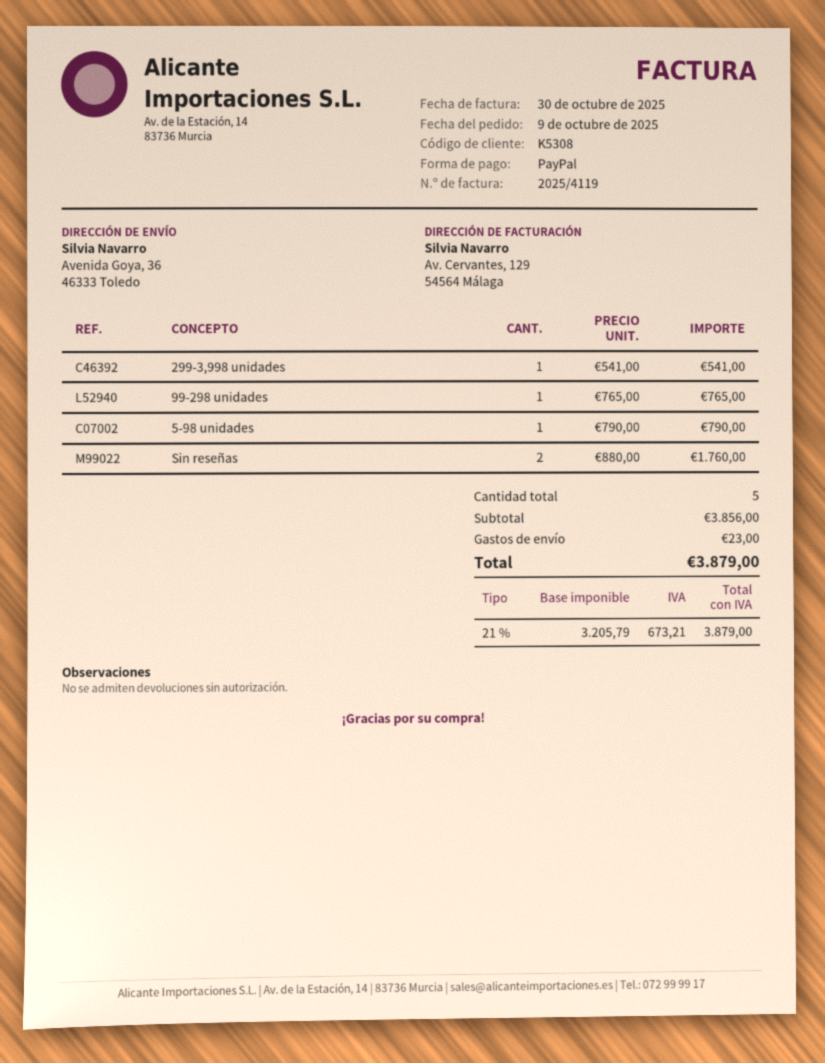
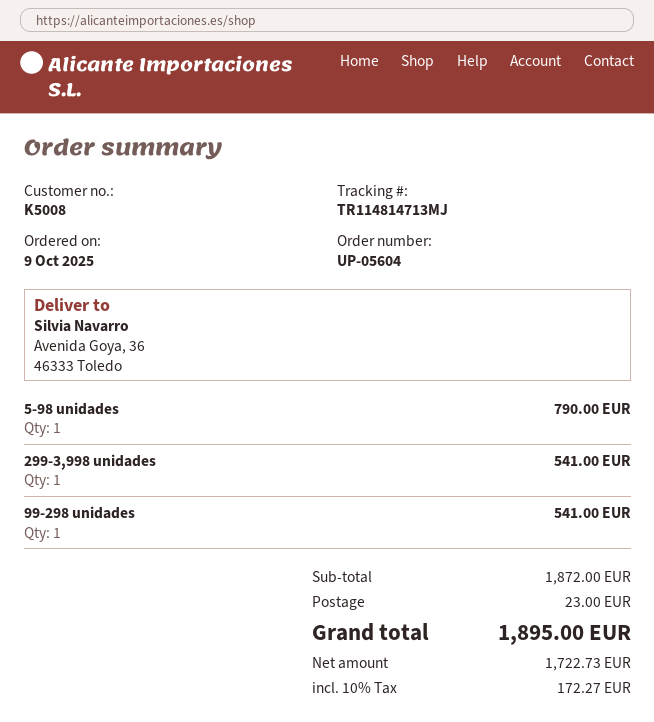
customer number: K5308 -> K5008
99-298 unidades: 1 for 765.00 -> 1 for 541.00
Sin reseñas: 2 for 1760.00 -> none
subtotal: 3856.00 -> 1872.00
net: 3205.79 -> 1722.73
tax: 21% = 673.21 -> 10% = 172.27
total: 3879.00 -> 1895.00

